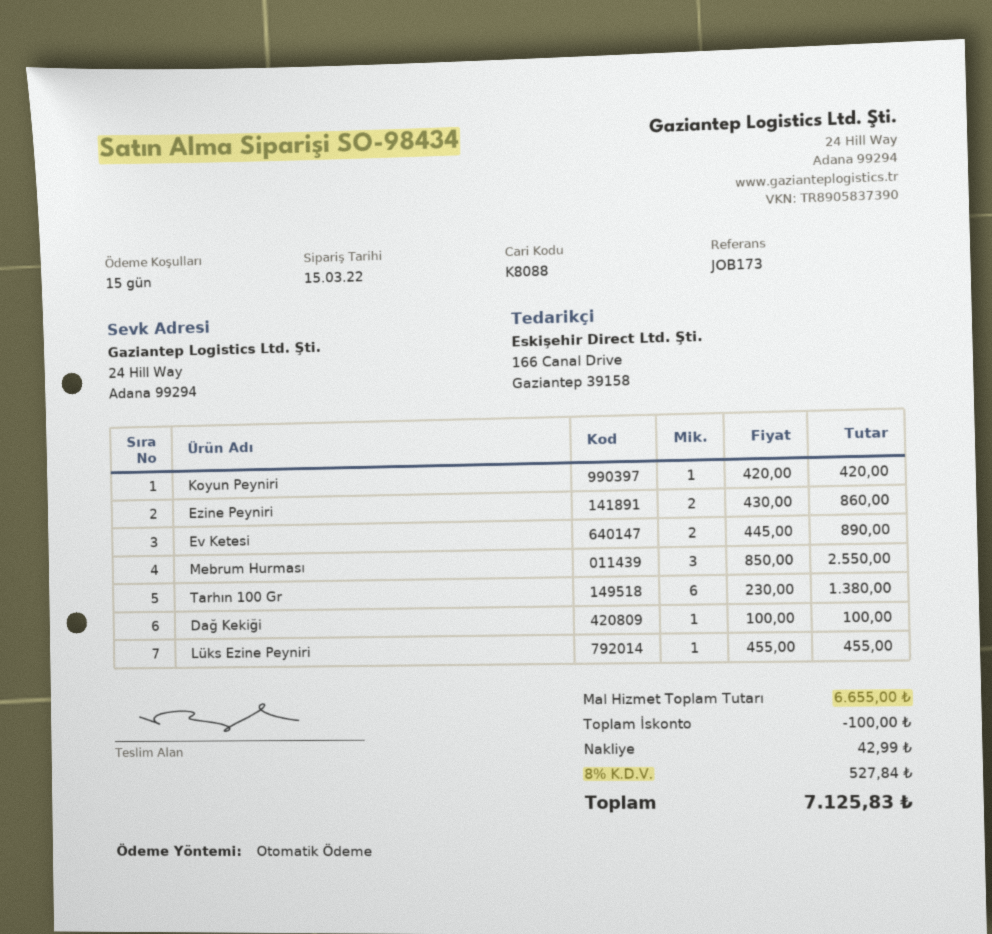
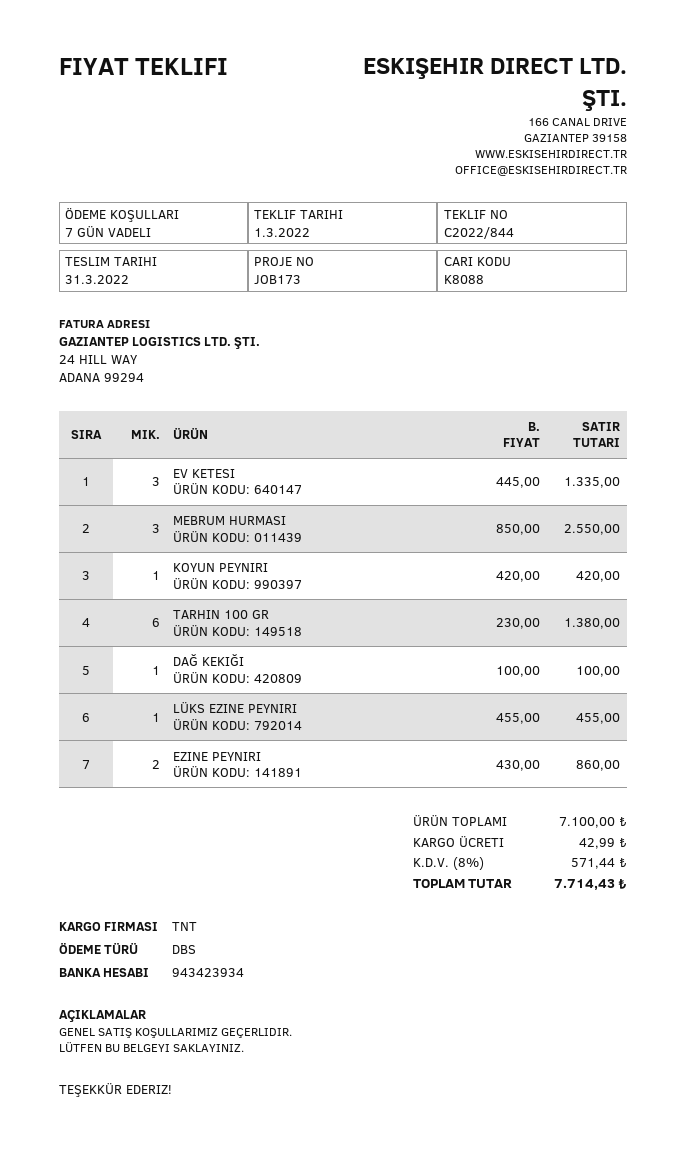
payment terms: 15 days -> 7 days
Ev Ketesi: 2 x 445.00 = 890.00 -> 3 x 445.00 = 1335.00
subtotal: 6655.00 -> 7100.00
discount: 100.00 -> none
tax: 8% = 527.84 -> 8% = 571.44
total: 7125.83 -> 7714.43

